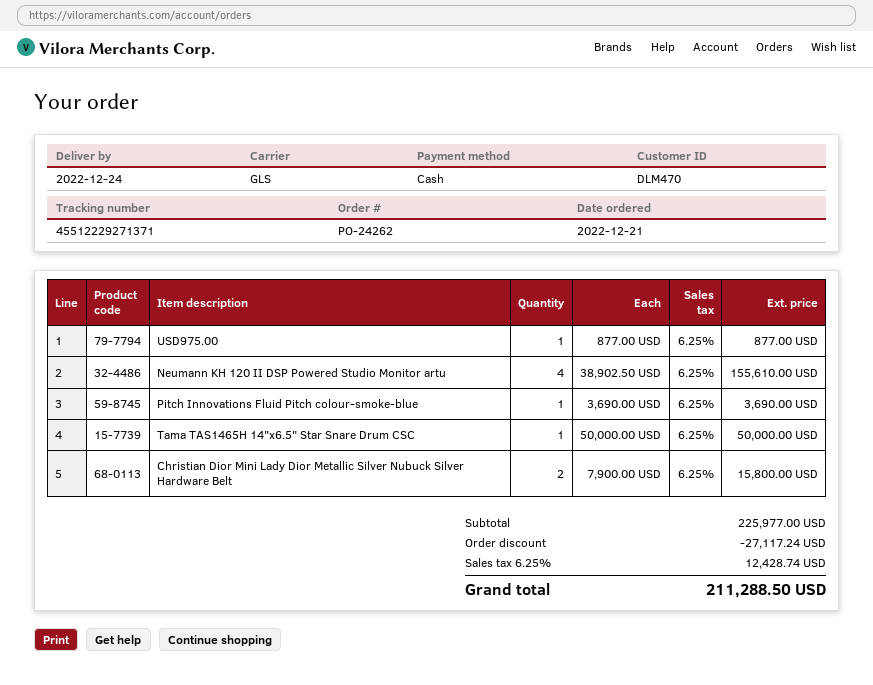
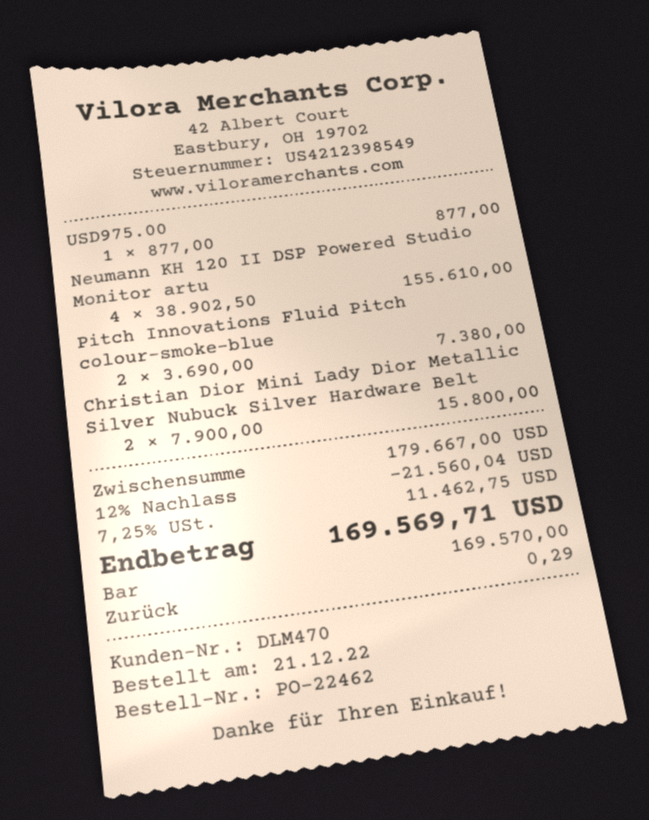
order number: PO-24262 -> PO-22462
Pitch Innovations Fluid Pitch colour-smoke-blue: 1 x 3690.00 = 3690.00 -> 2 x 3690.00 = 7380.00
Tama TAS1465H 14"x6.5" Star Snare Drum CSC: 1 x 50000.00 = 50000.00 -> none
subtotal: 225977.00 -> 179667.00
discount: 27117.24 -> 21560.04
tax: 6.25% = 12428.74 -> 7.25% = 11462.75
total: 211288.50 -> 169569.71

